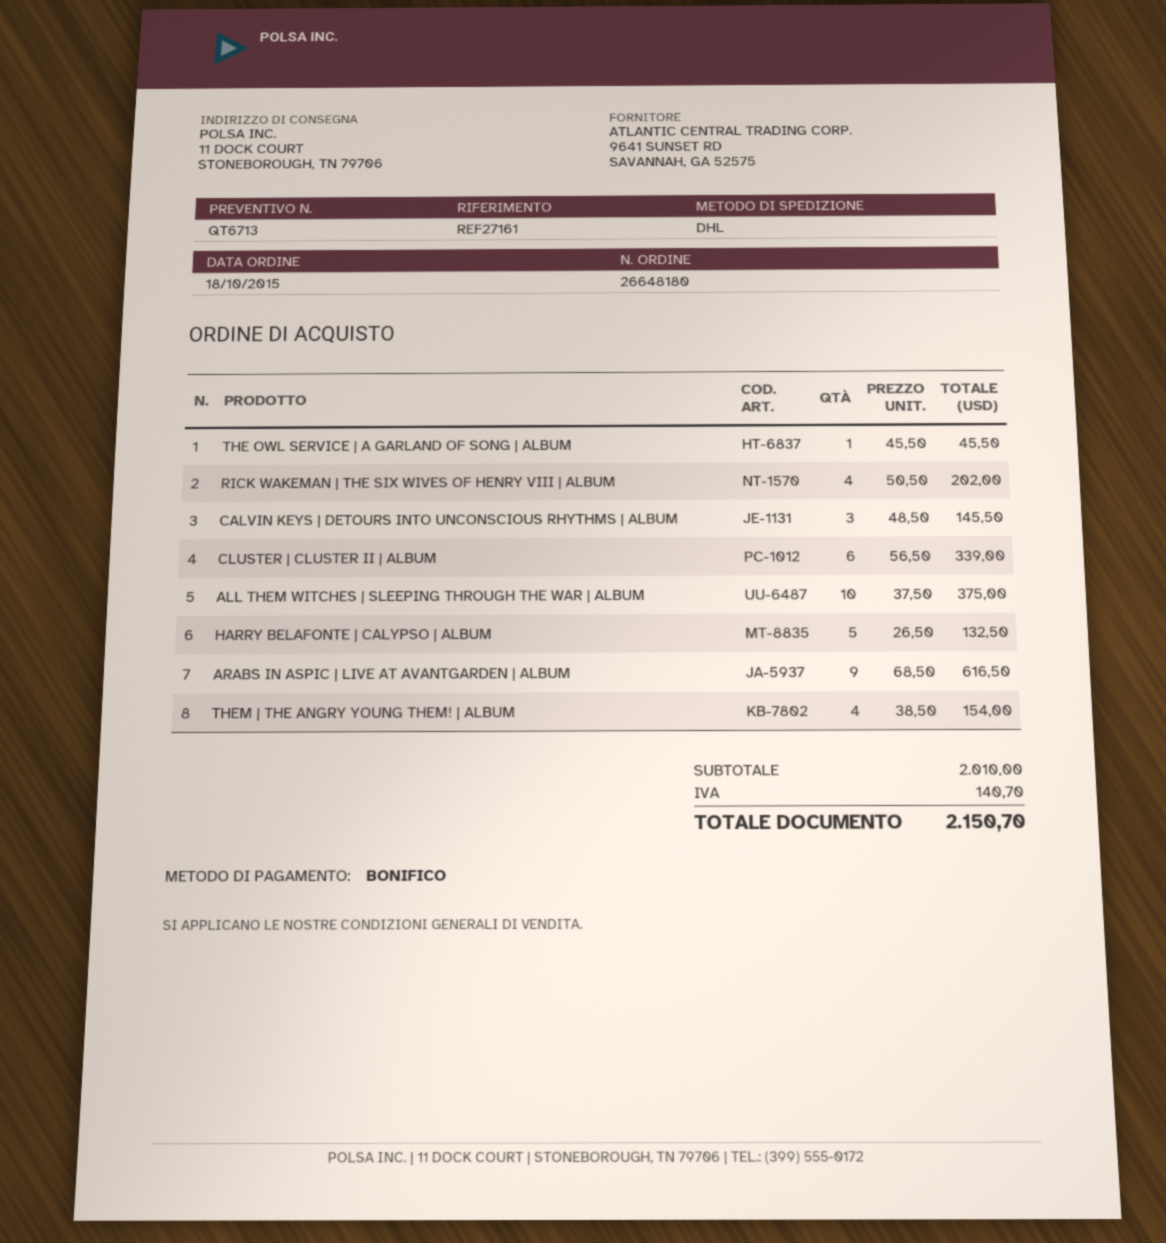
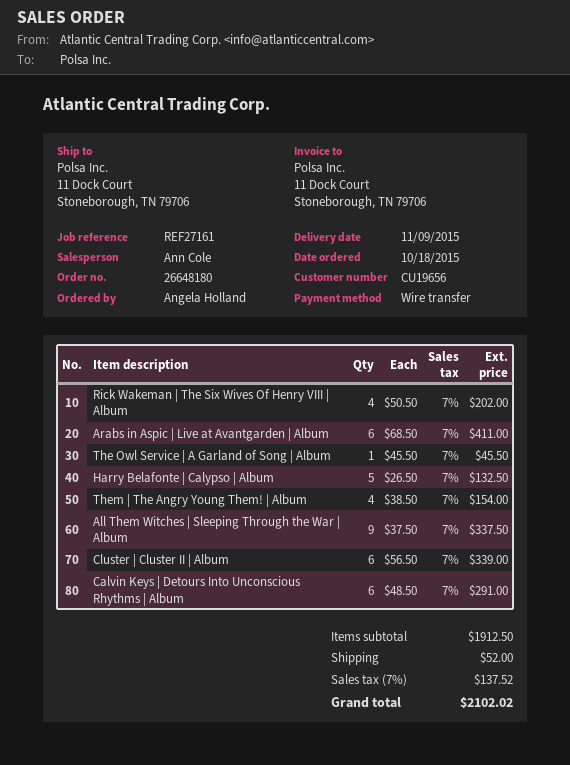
CALVIN KEYS | DETOURS INTO UNCONSCIOUS RHYTHMS | ALBUM: 3 x 48.50 = 145.50 -> 6 x 48.50 = 291.00
ALL THEM WITCHES | SLEEPING THROUGH THE WAR | ALBUM: 10 x 37.50 = 375.00 -> 9 x 37.50 = 337.50
ARABS IN ASPIC | LIVE AT AVANTGARDEN | ALBUM: 9 x 68.50 = 616.50 -> 6 x 68.50 = 411.00
subtotal: 2010.00 -> 1912.50
shipping: none -> 52.00
tax: 140.70 -> 137.52
total: 2150.70 -> 2102.02

